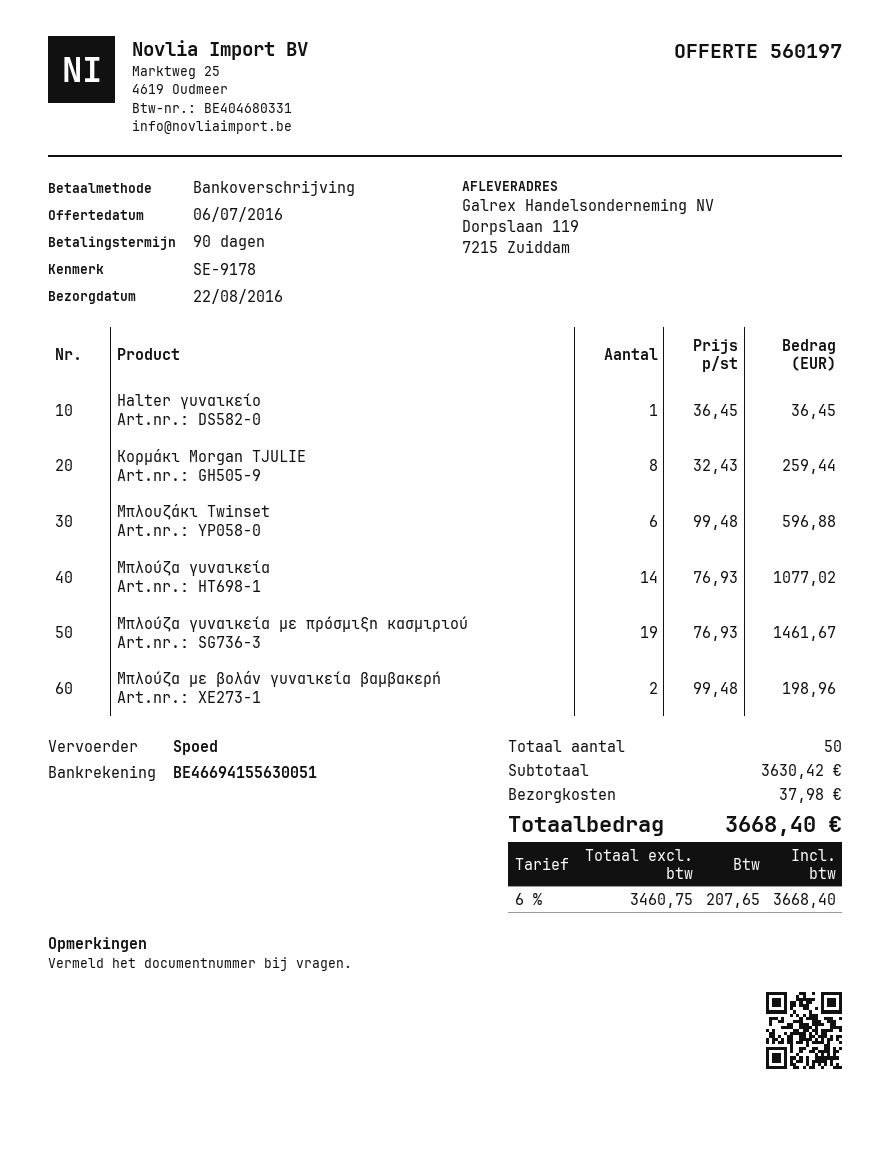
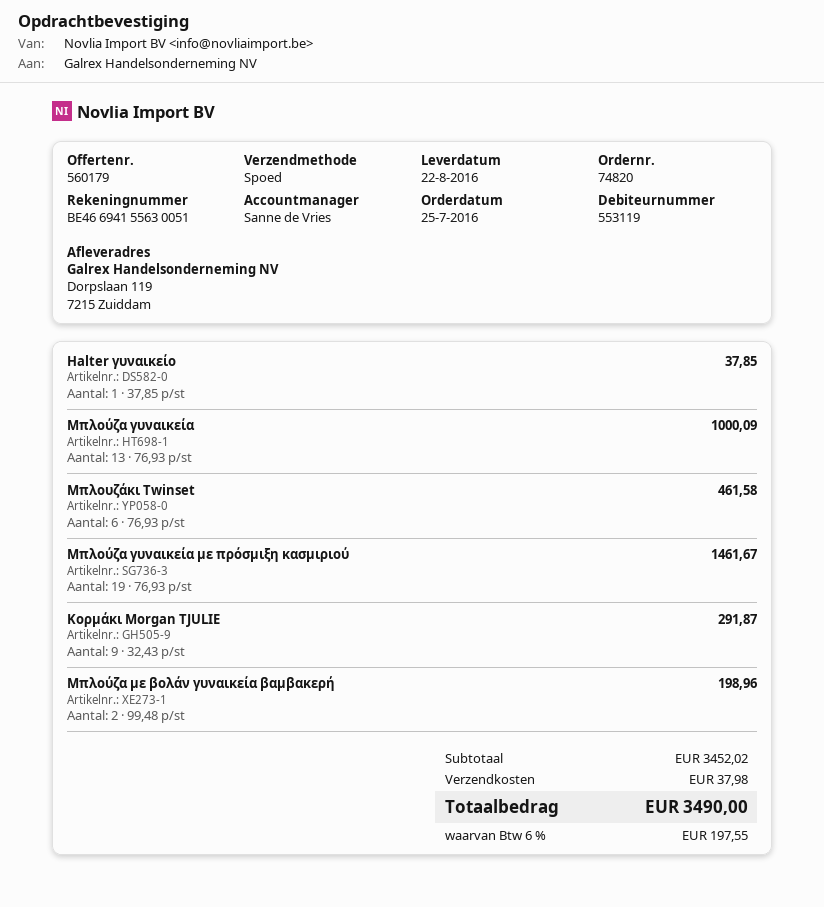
quote number: 560197 -> 560179
Halter γυναικείο: 1 x 36.45 = 36.45 -> 1 x 37.85 = 37.85
Κορμάκι Morgan TJULIE: 8 x 32.43 = 259.44 -> 9 x 32.43 = 291.87
Μπλουζάκι Twinset: 6 x 99.48 = 596.88 -> 6 x 76.93 = 461.58
Μπλούζα γυναικεία: 14 x 76.93 = 1077.02 -> 13 x 76.93 = 1000.09
subtotal: 3630.42 -> 3452.02
tax: 6% = 207.65 -> 6% = 197.55
total: 3668.40 -> 3490.00

